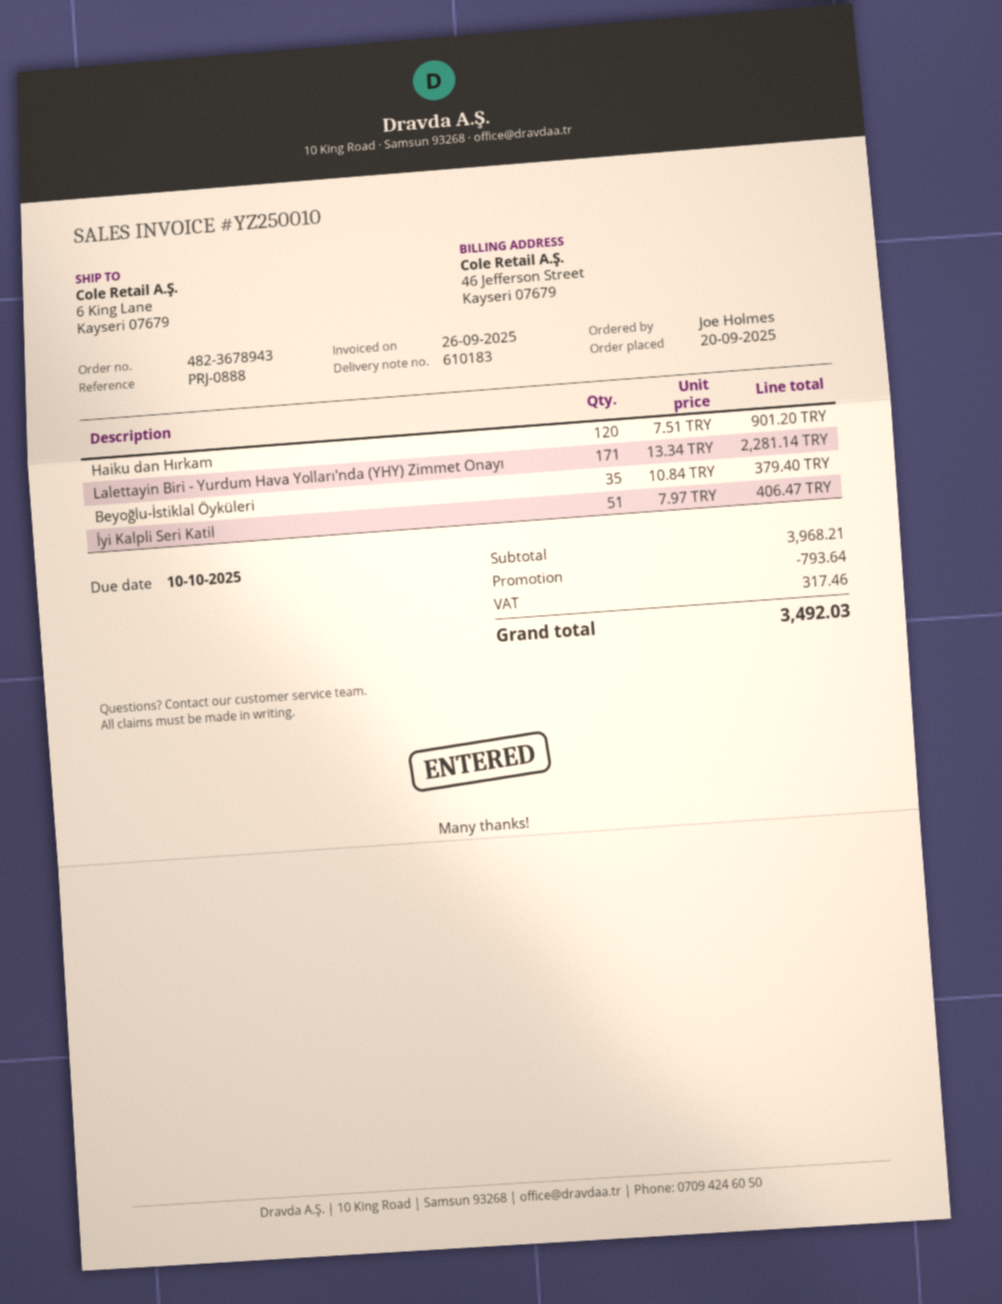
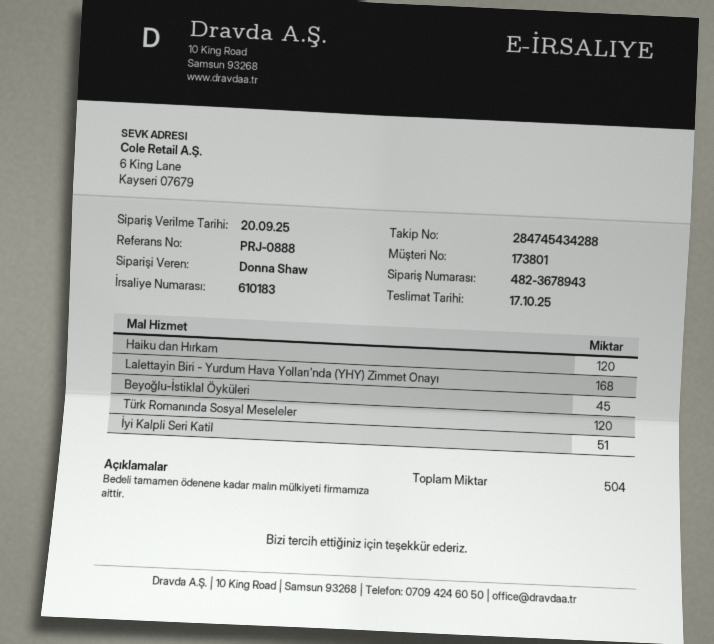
ordered by: Joe Holmes -> Donna Shaw
Lalettayin Biri - Yurdum Hava Yolları'nda (YHY) Zimmet Onayı: 171 -> 168
Beyoğlu-İstiklal Öyküleri: 35 -> 45
Türk Romanında Sosyal Meseleler: none -> 120

